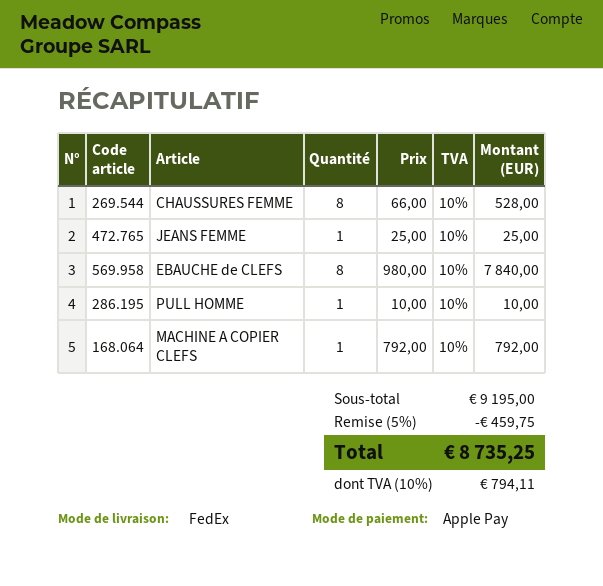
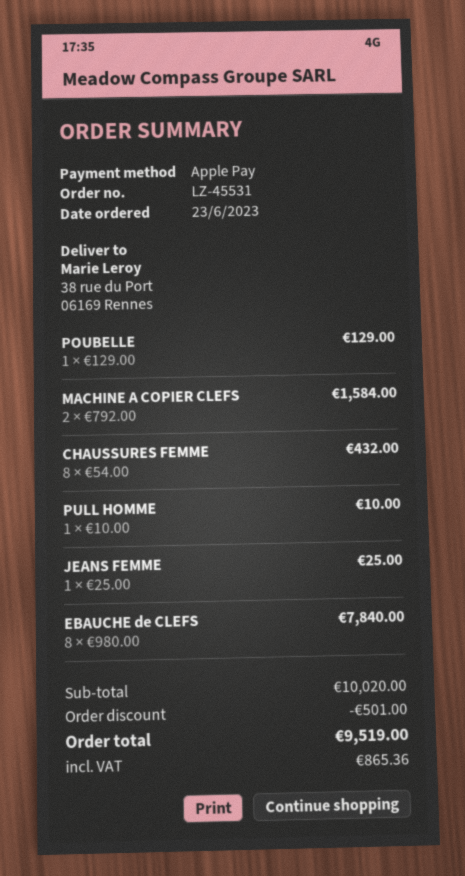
CHAUSSURES FEMME: 8 x 66.00 = 528.00 -> 8 x 54.00 = 432.00
MACHINE A COPIER CLEFS: 1 x 792.00 = 792.00 -> 2 x 792.00 = 1584.00
POUBELLE: none -> 1 x 129.00 = 129.00
subtotal: 9195.00 -> 10020.00
discount: 459.75 -> 501.00
tax: 794.11 -> 865.36
total: 8735.25 -> 9519.00

